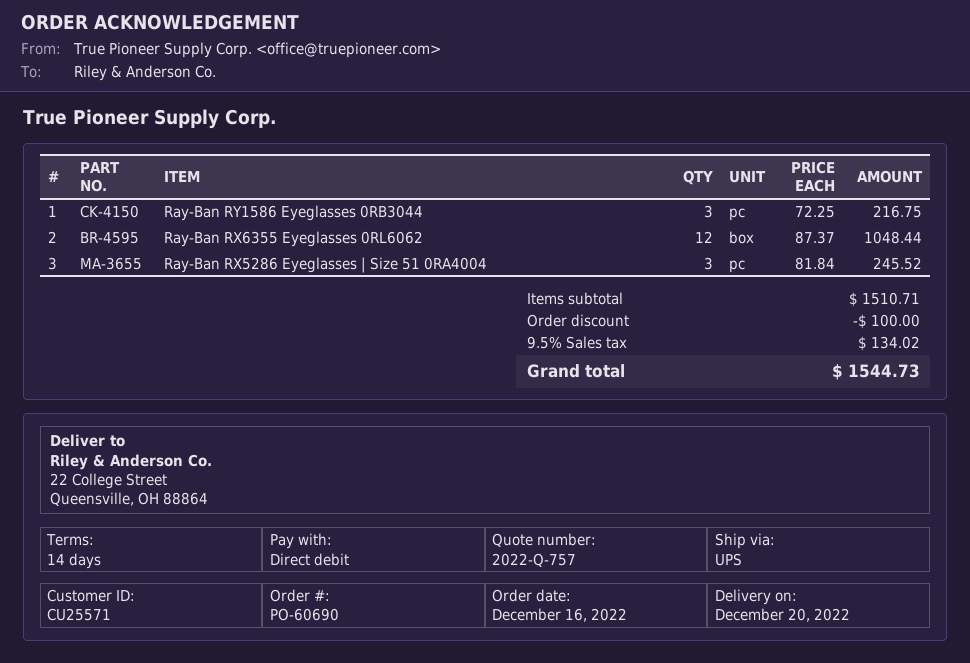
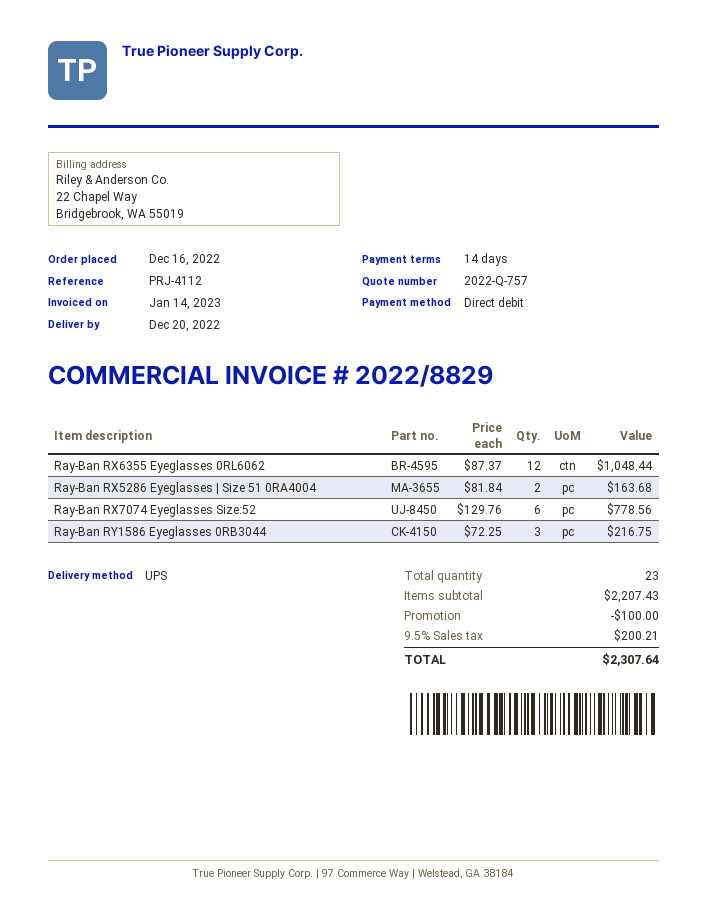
Ray-Ban RX5286 Eyeglasses | Size 51 0RA4004: 3 x 81.84 = 245.52 -> 2 x 81.84 = 163.68
Ray-Ban RX7074 Eyeglasses Size:52: none -> 6 x 129.76 = 778.56
subtotal: 1510.71 -> 2207.43
tax: 9.5% = 134.02 -> 9.5% = 200.21
total: 1544.73 -> 2307.64

